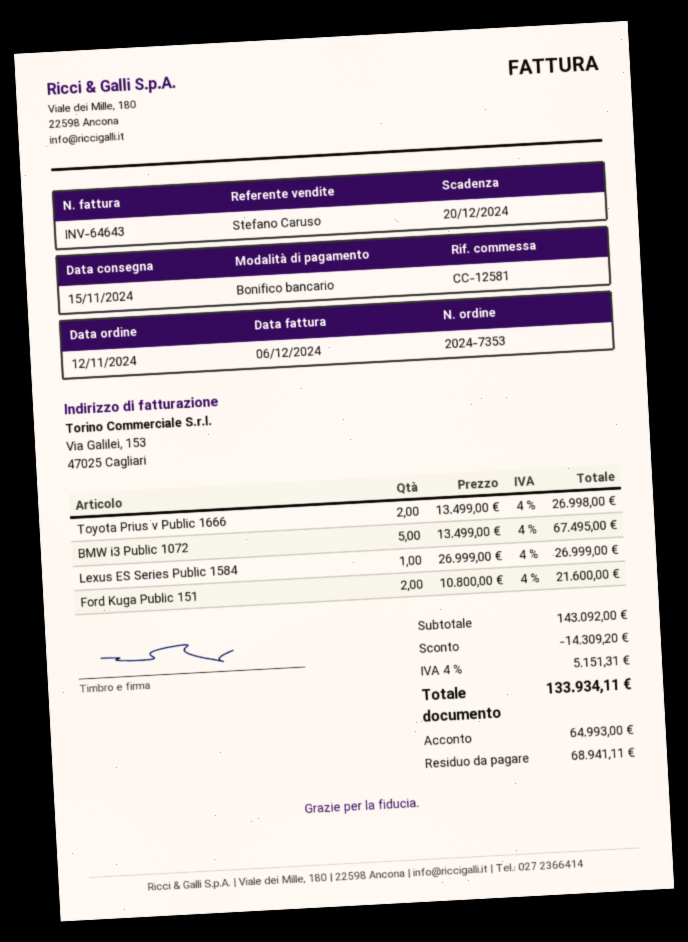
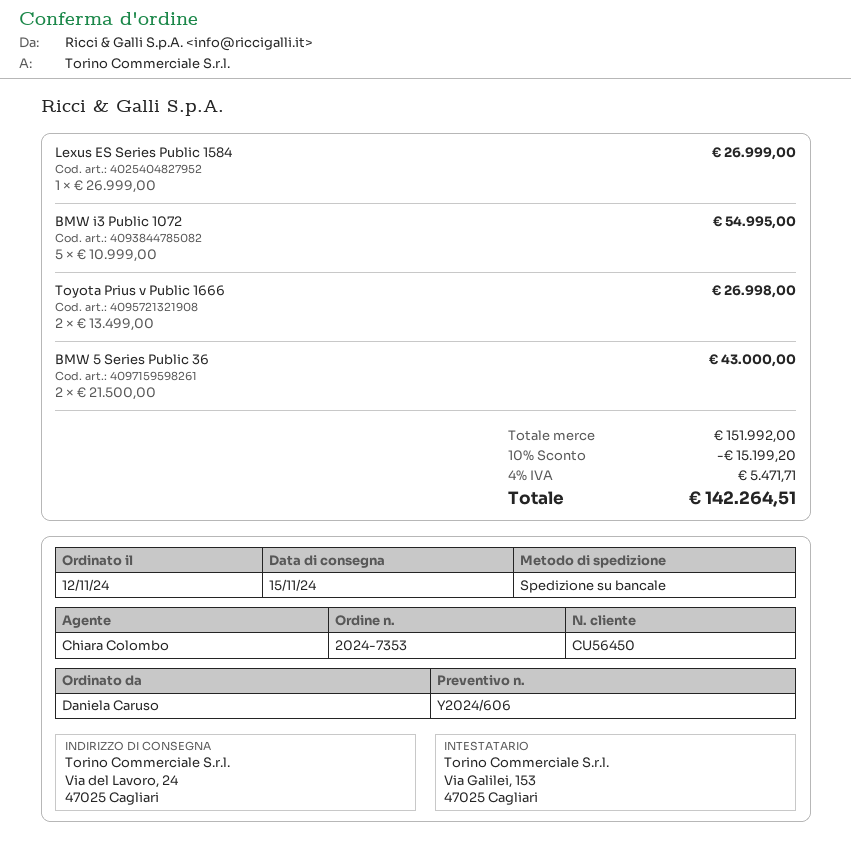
sales rep: Stefano Caruso -> Chiara Colombo
BMW i3 Public 1072: 5 x 13499.00 = 67495.00 -> 5 x 10999.00 = 54995.00
Ford Kuga Public 151: 2 x 10800.00 = 21600.00 -> none
BMW 5 Series Public 36: none -> 2 x 21500.00 = 43000.00
subtotal: 143092.00 -> 151992.00
discount: 14309.20 -> 15199.20
tax: 4% = 5151.31 -> 4% = 5471.71
total: 133934.11 -> 142264.51

